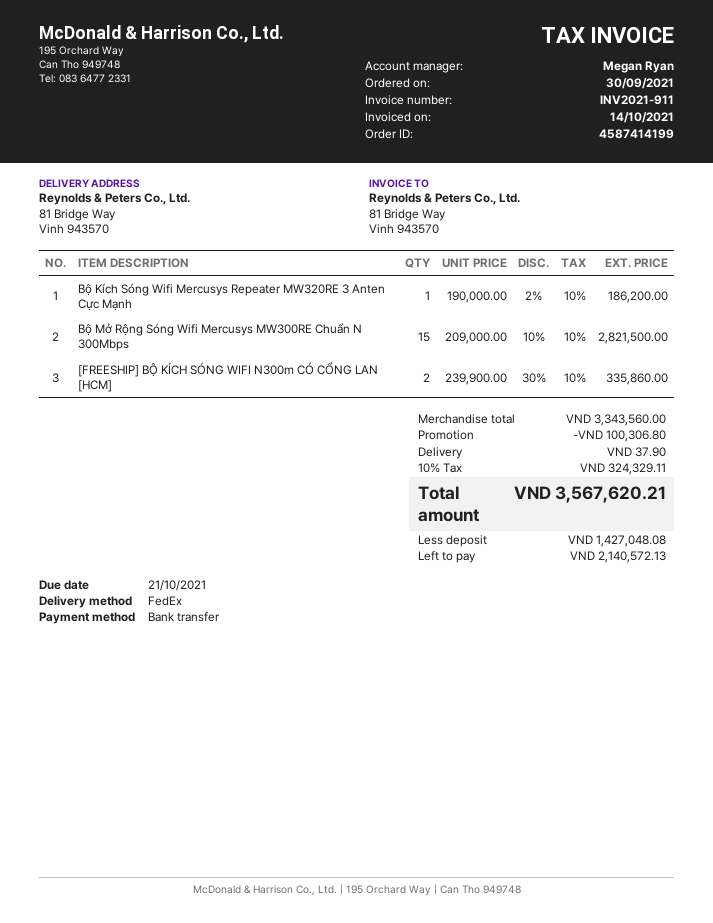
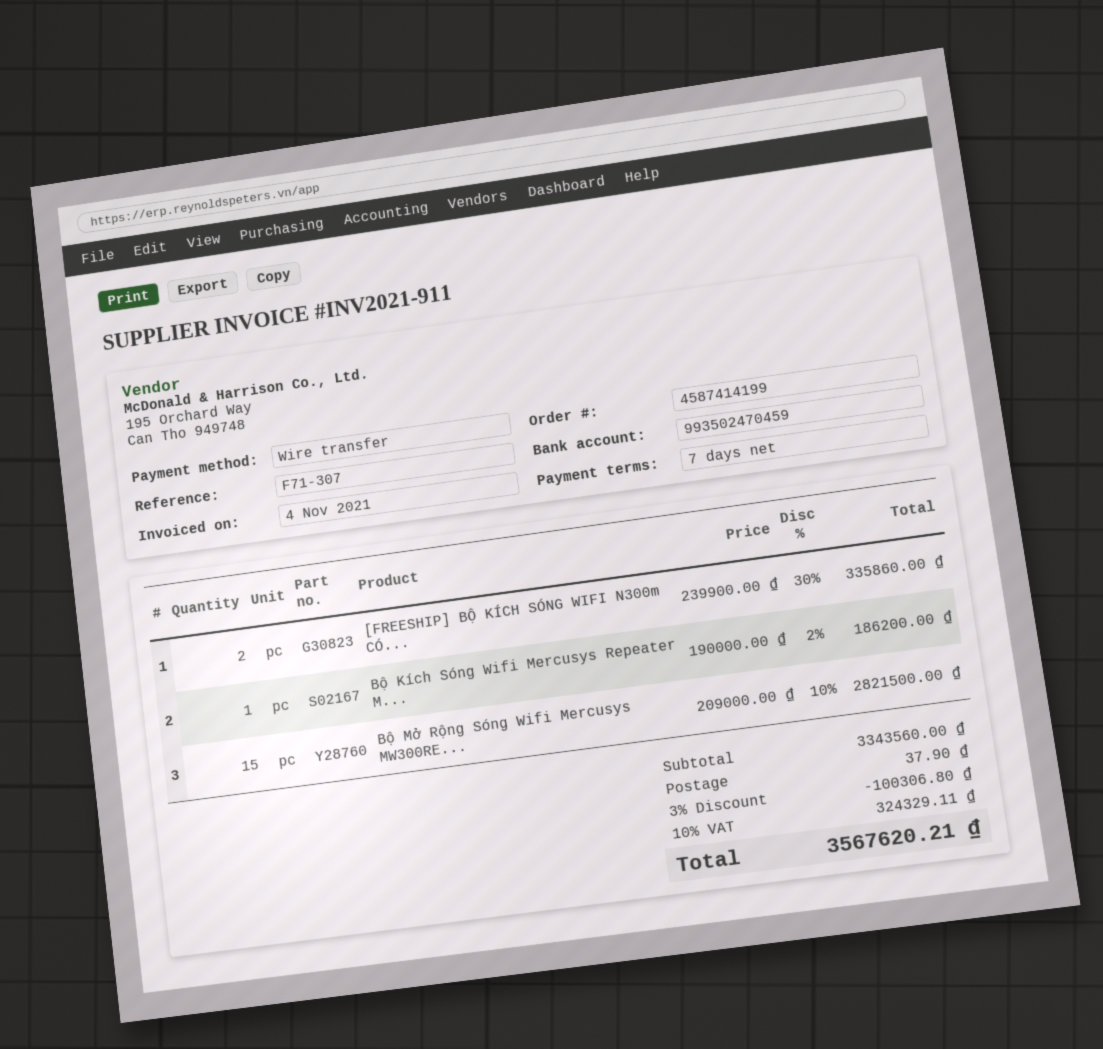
invoice date: 2021-10-14 -> 2021-11-04

